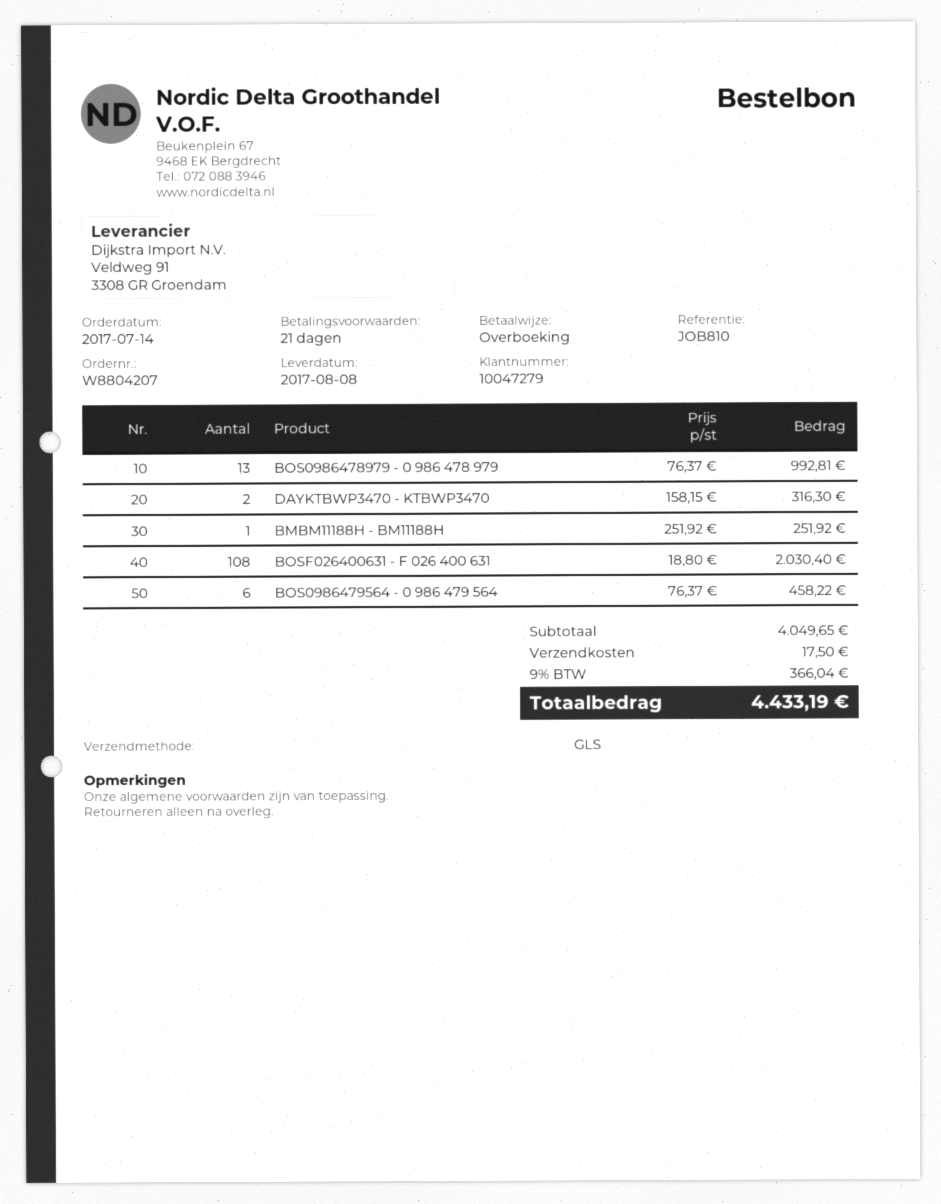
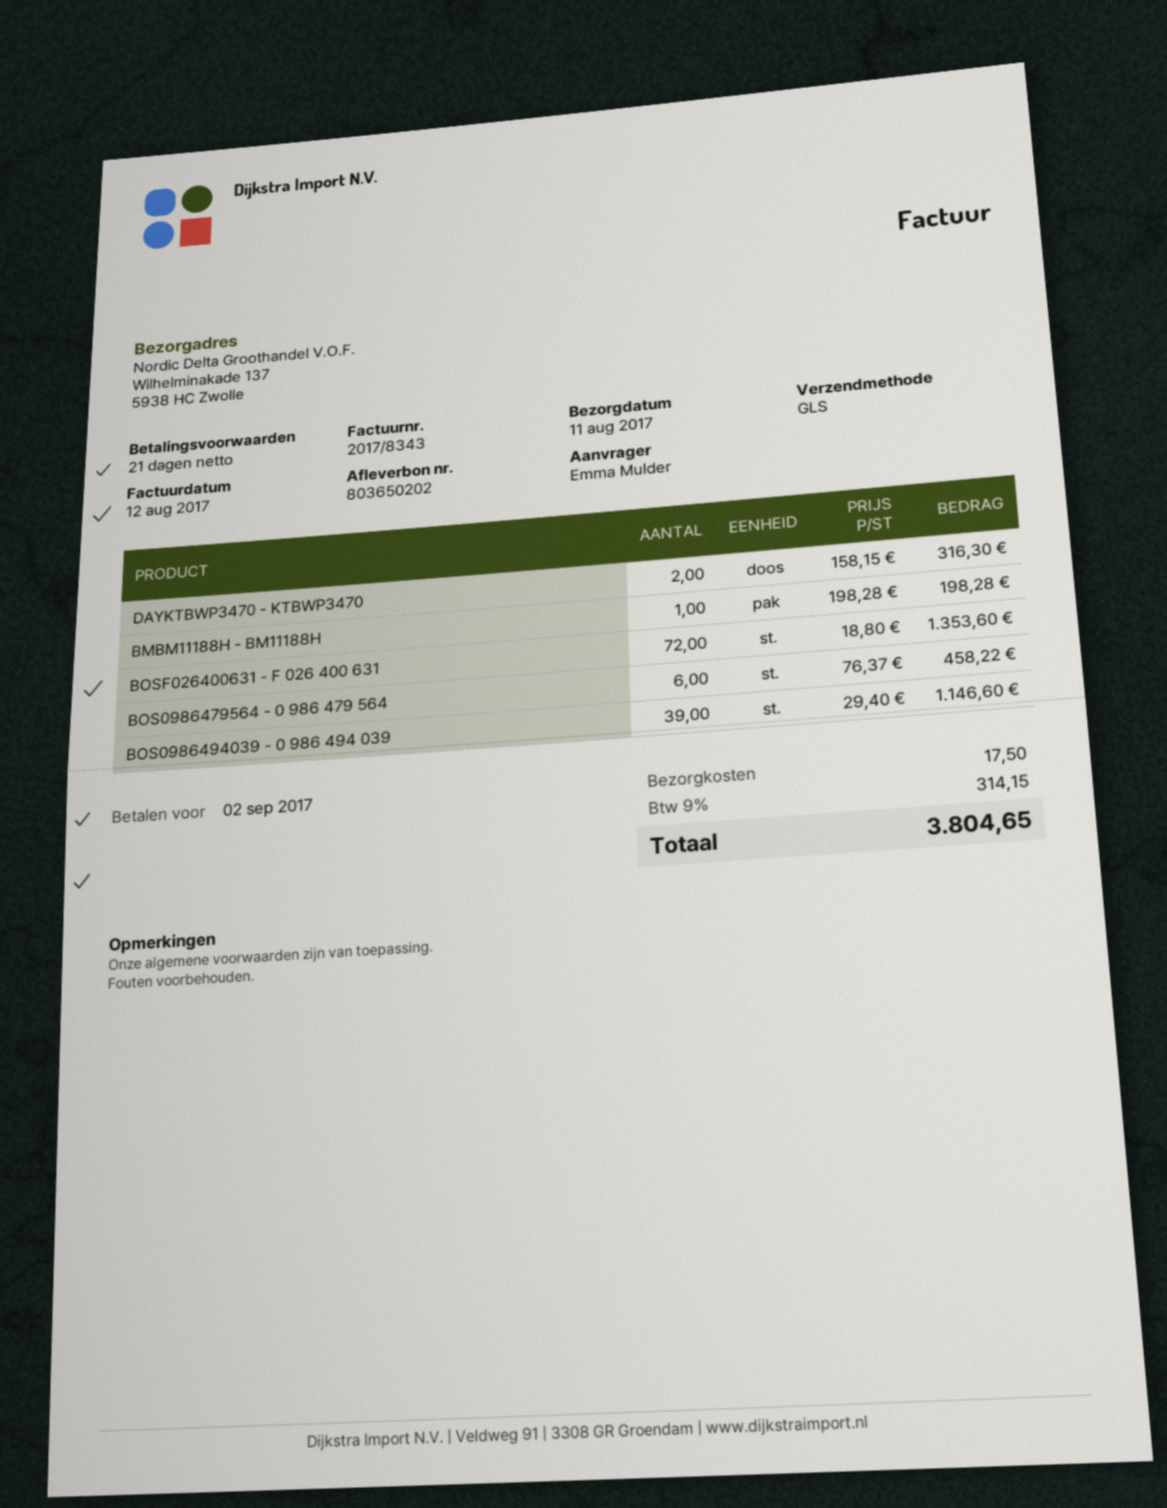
delivery date: 2017-08-08 -> 2017-08-11
BOS0986478979 - 0 986 478 979: 13 x 76.37 = 992.81 -> none
BMBM11188H - BM11188H: 1 x 251.92 = 251.92 -> 1 x 198.28 = 198.28
BOSF026400631 - F 026 400 631: 108 x 18.80 = 2030.40 -> 72 x 18.80 = 1353.60
BOS0986494039 - 0 986 494 039: none -> 39 x 29.40 = 1146.60
tax: 9% = 366.04 -> 9% = 314.15
total: 4433.19 -> 3804.65

